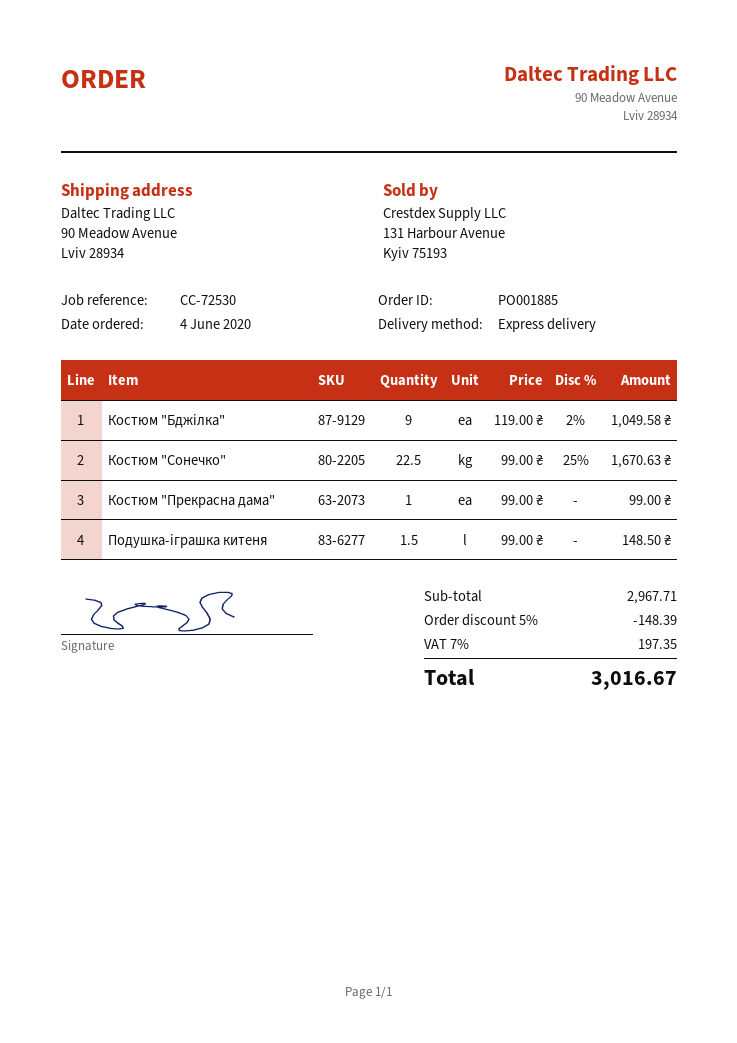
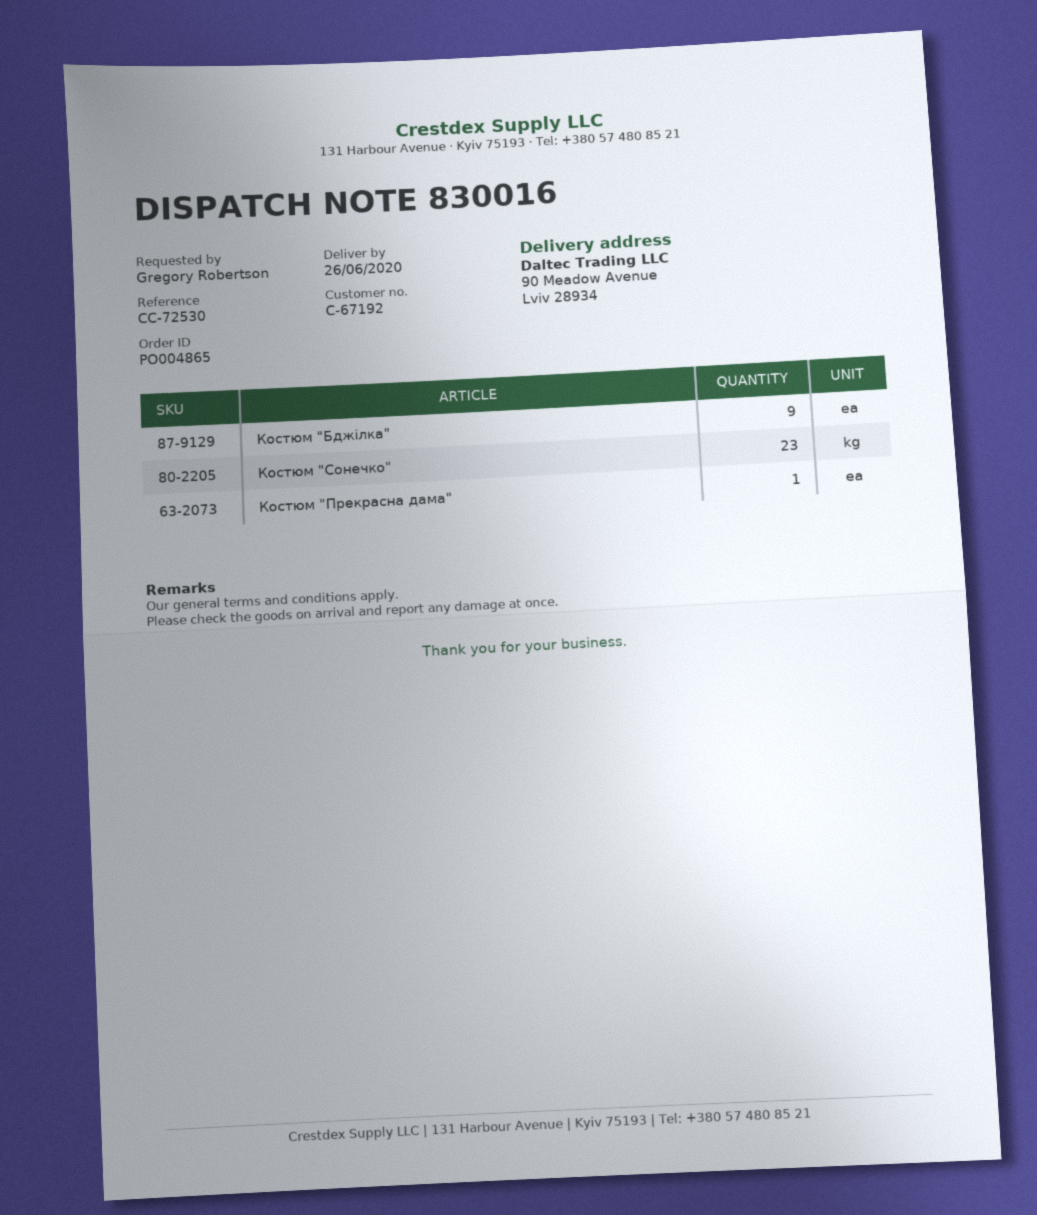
order number: PO001885 -> PO004865
Костюм "Сонечко": 22.5 -> 23
Подушка-іграшка китеня: 1.5 -> none

